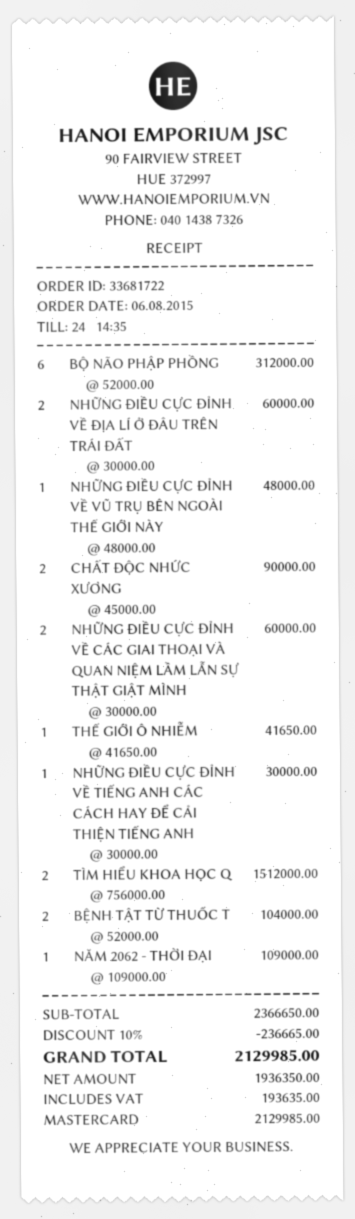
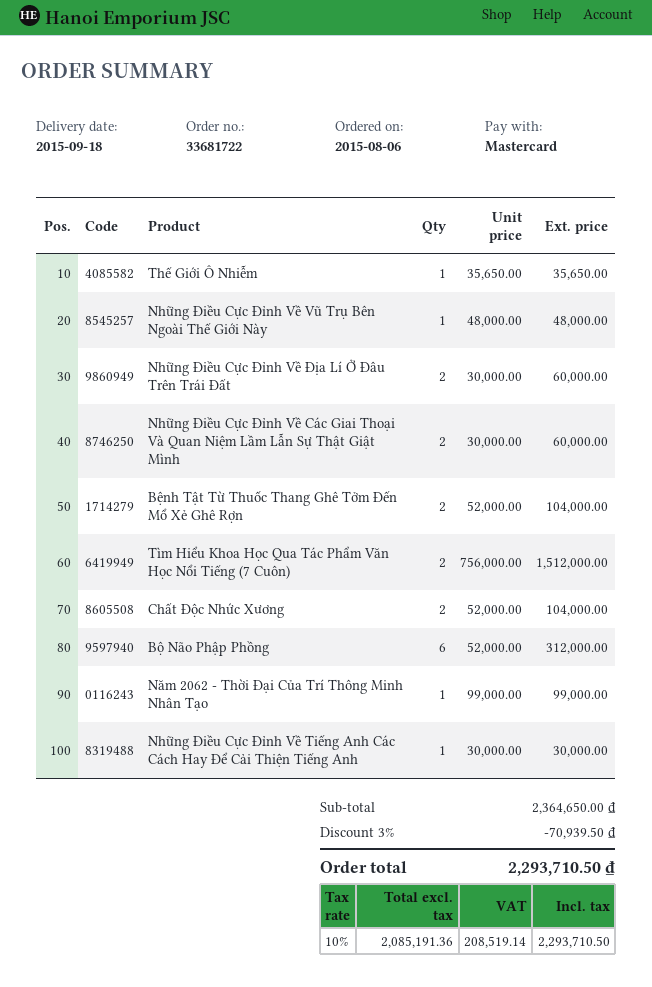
CHẤT ĐỘC NHỨC XƯƠNG: 2 x 45000.00 = 90000.00 -> 2 x 52000.00 = 104000.00
THẾ GIỚI Ô NHIỄM: 1 x 41650.00 = 41650.00 -> 1 x 35650.00 = 35650.00
NĂM 2062 - THỜI ĐẠI: 1 x 109000.00 = 109000.00 -> 1 x 99000.00 = 99000.00
subtotal: 2366650.00 -> 2364650.00
discount: 10% = 236665.00 -> 3% = 70939.50
net: 1936350.00 -> 2085191.36
tax: 193635.00 -> 208519.14
total: 2129985.00 -> 2293710.50

